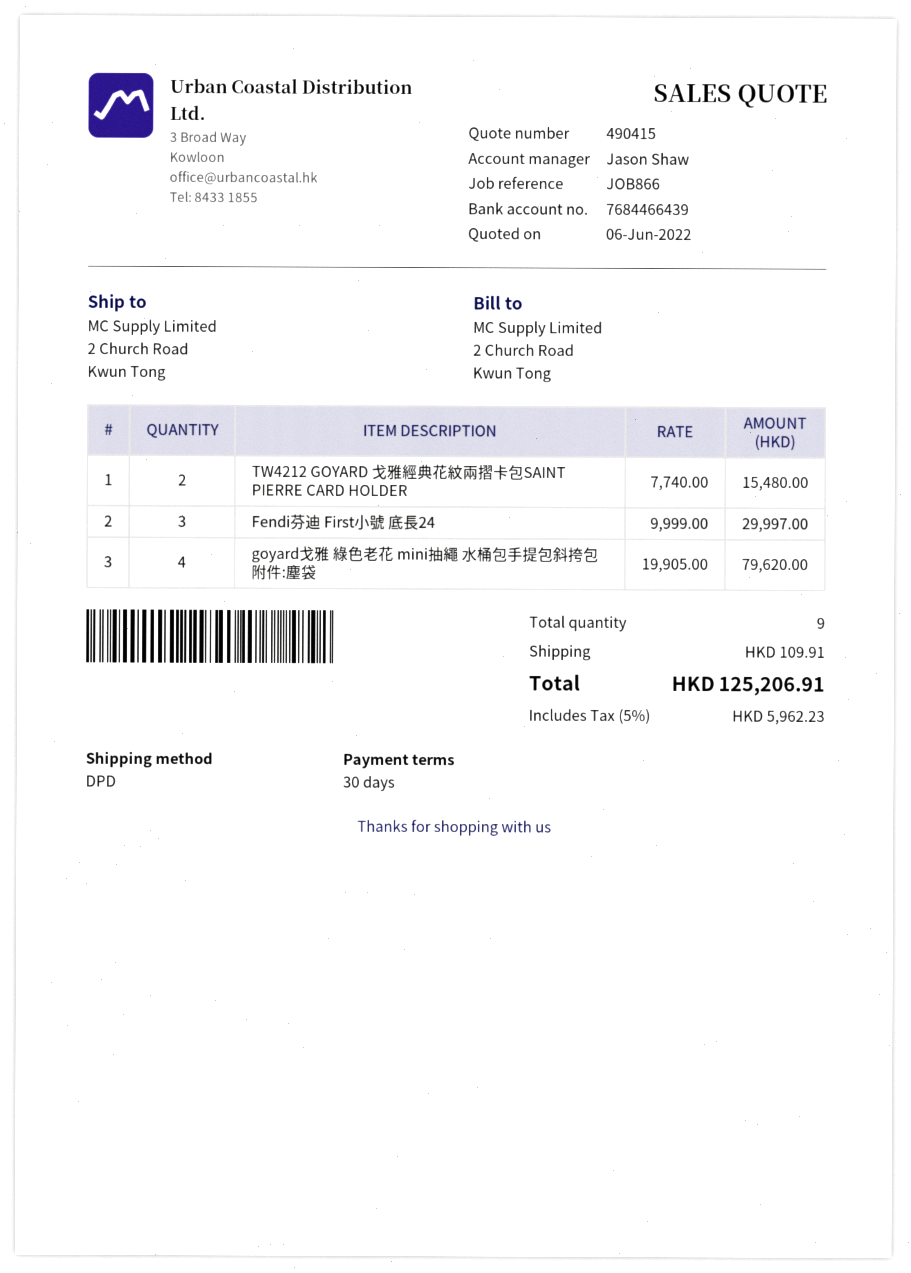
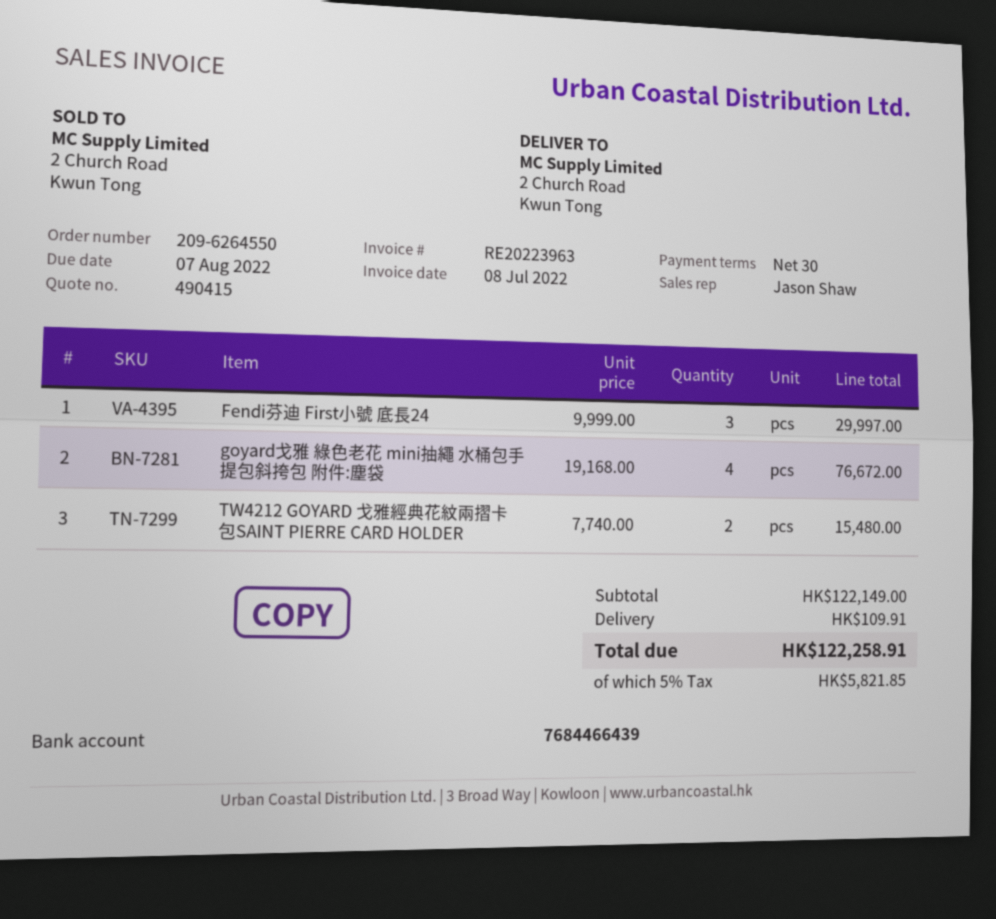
goyard戈雅 綠色老花 mini抽繩 水桶包手提包斜挎包 附件:塵袋: 4 x 19905.00 = 79620.00 -> 4 x 19168.00 = 76672.00
tax: 5% = 5962.23 -> 5% = 5821.85
total: 125206.91 -> 122258.91

